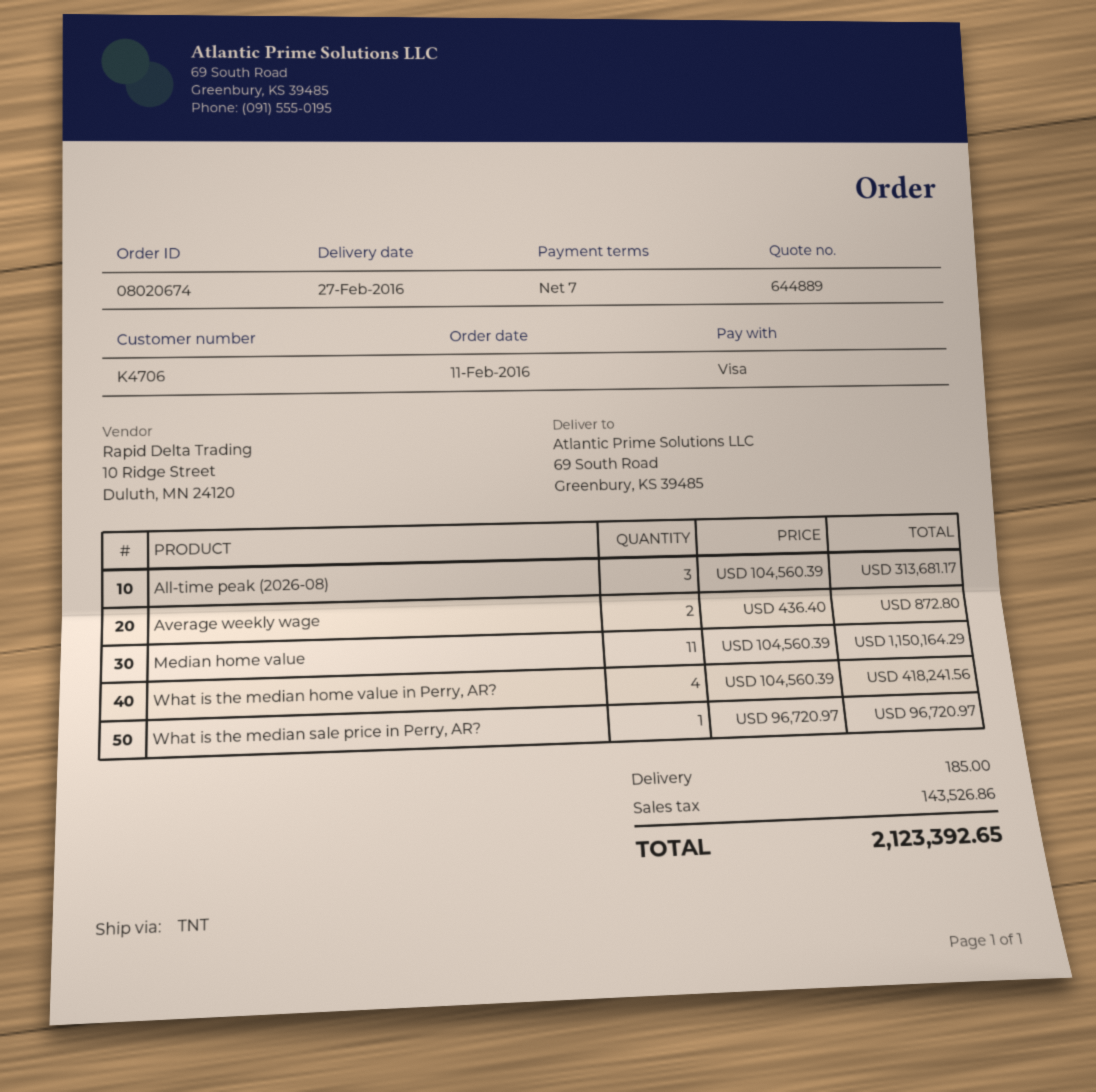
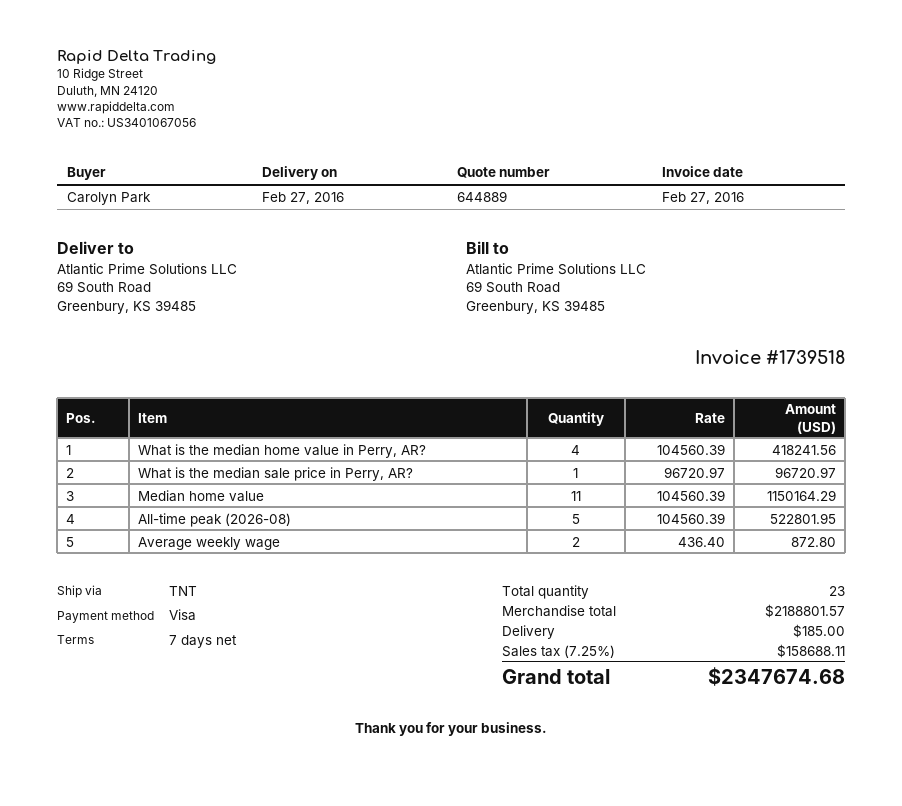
All-time peak (2026-08): 3 x 104560.39 = 313681.17 -> 5 x 104560.39 = 522801.95
tax: 143526.86 -> 158688.11
total: 2123392.65 -> 2347674.68

